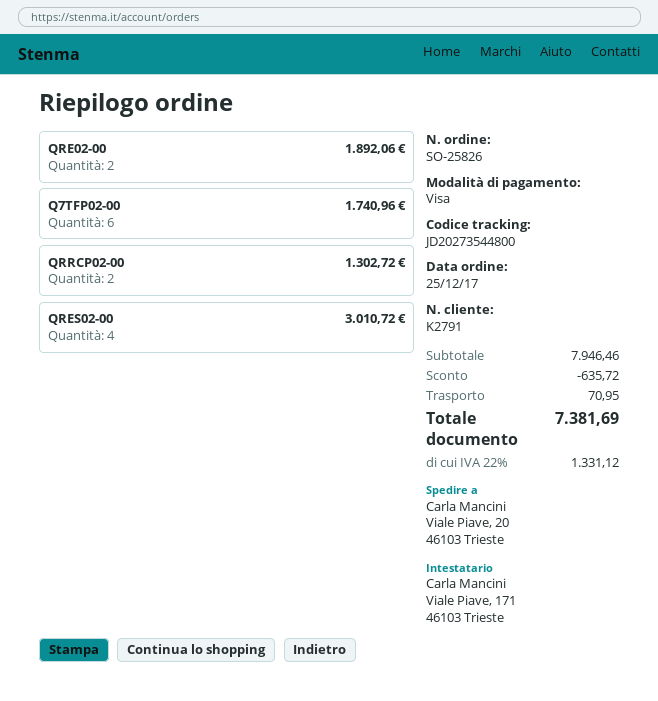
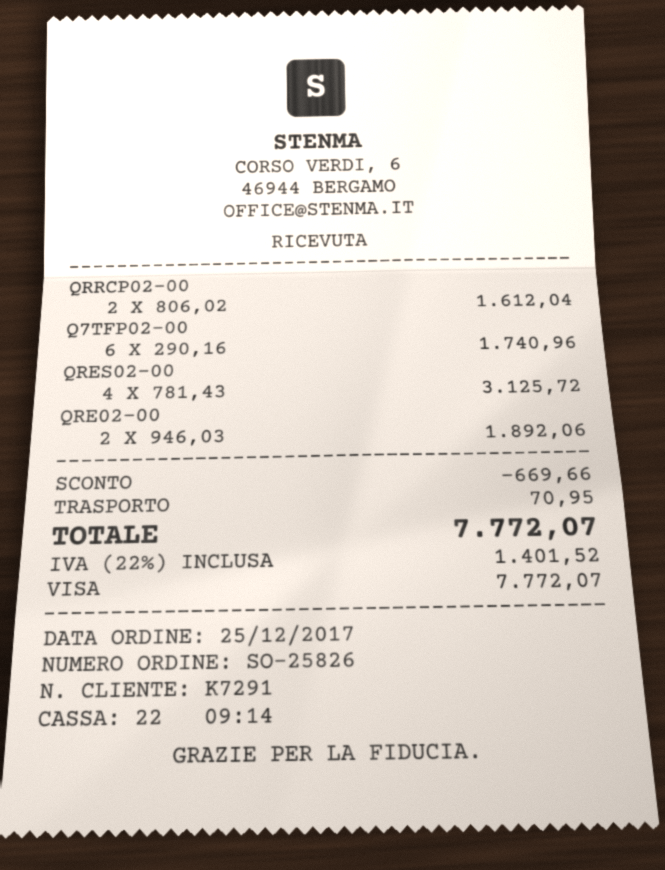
customer number: K2791 -> K7291
QRRCP02-00: 2 for 1302.72 -> 2 for 1612.04
QRES02-00: 4 for 3010.72 -> 4 for 3125.72
discount: 635.72 -> 669.66
tax: 22% = 1331.12 -> 22% = 1401.52
total: 7381.69 -> 7772.07

